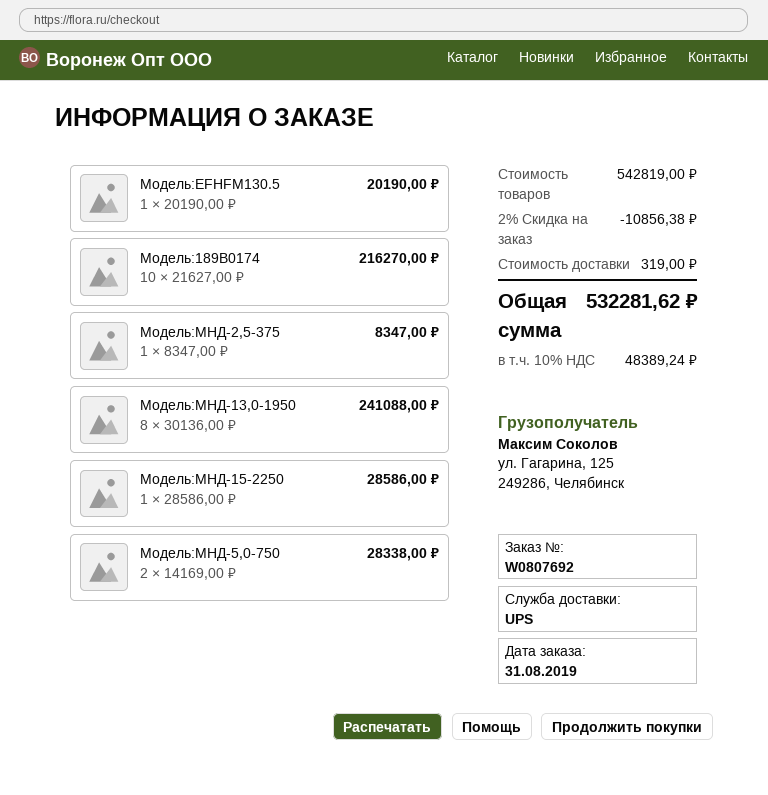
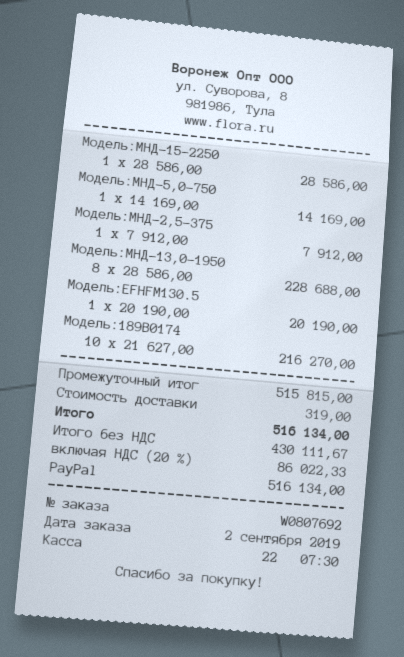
order date: 2019-08-31 -> 2019-09-02
Модель:МНД-2,5-375: 1 x 8347.00 = 8347.00 -> 1 x 7912.00 = 7912.00
Модель:МНД-13,0-1950: 8 x 30136.00 = 241088.00 -> 8 x 28586.00 = 228688.00
Модель:МНД-5,0-750: 2 x 14169.00 = 28338.00 -> 1 x 14169.00 = 14169.00
subtotal: 542819.00 -> 515815.00
discount: 2% = 10856.38 -> none
tax: 10% = 48389.24 -> 20% = 86022.33
total: 532281.62 -> 516134.00

